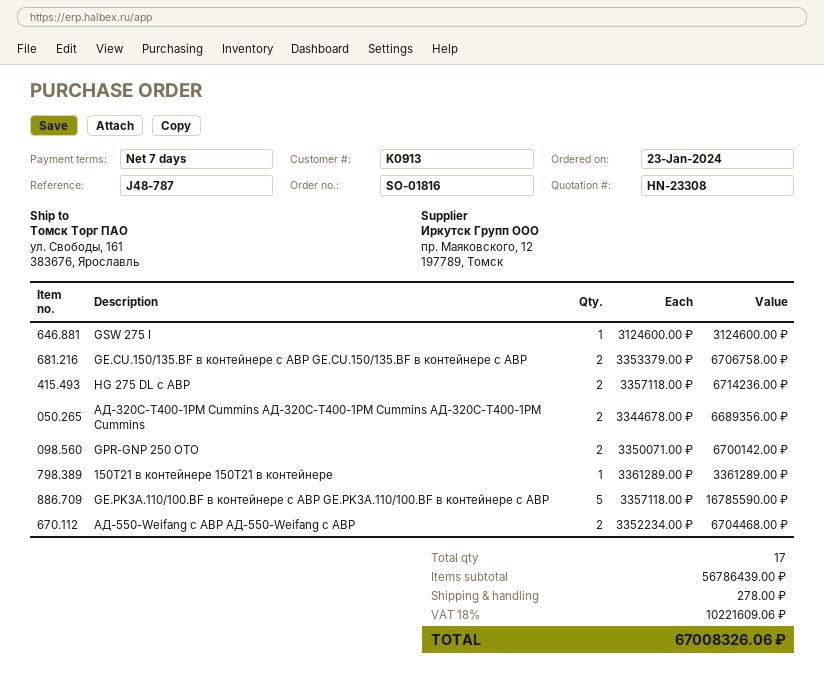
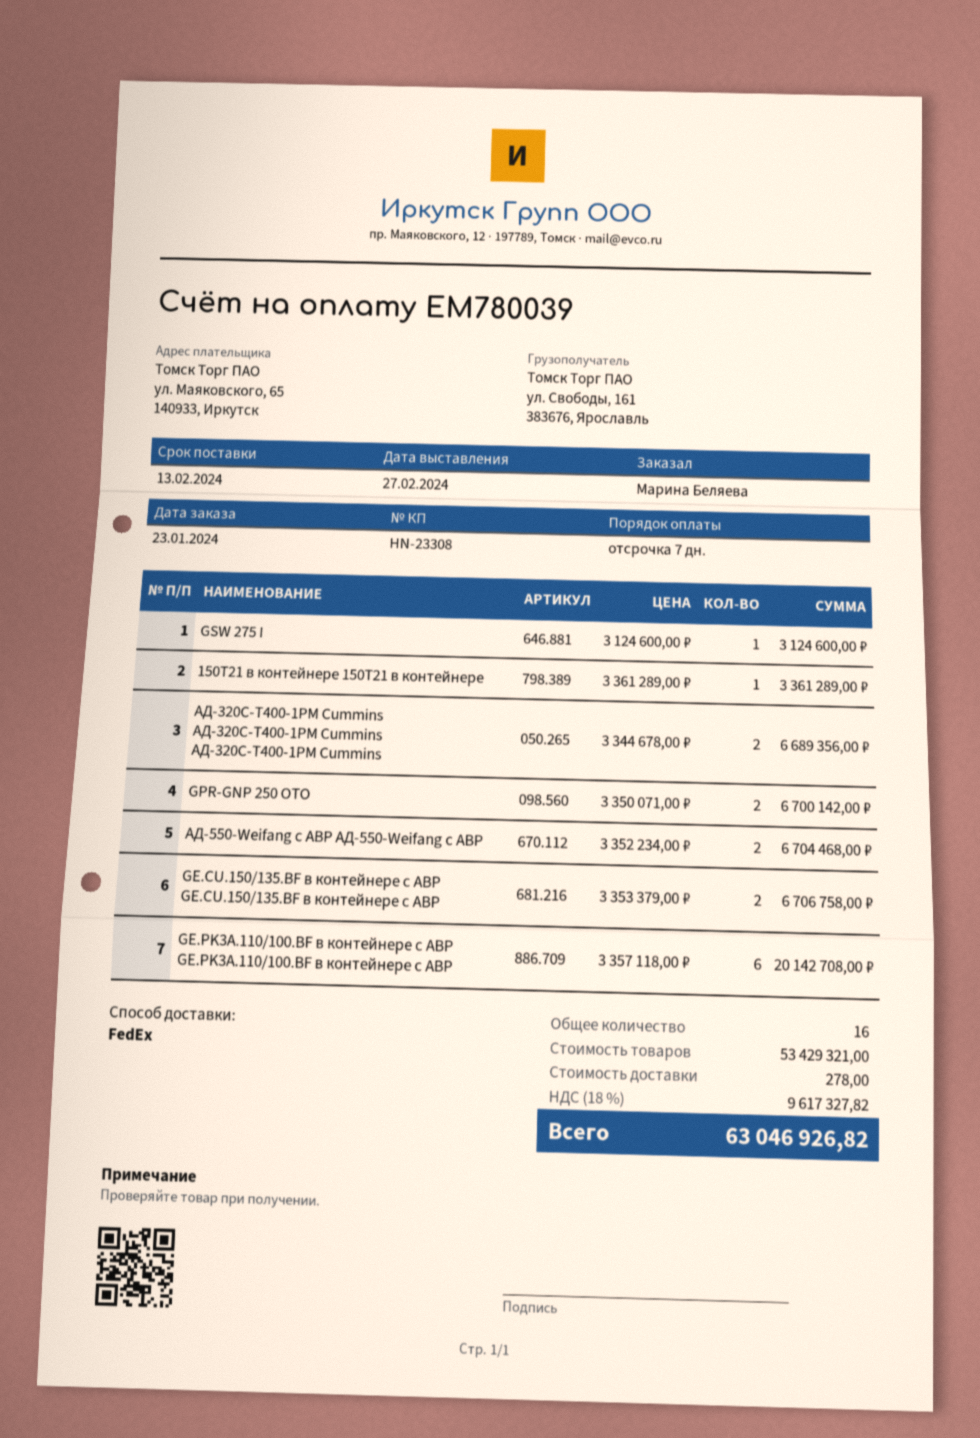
HG 275 DL с АВР: 2 x 3357118.00 = 6714236.00 -> none
GE.PK3A.110/100.BF в контейнере с АВР GE.PK3A.110/100.BF в контейнере с АВР: 5 x 3357118.00 = 16785590.00 -> 6 x 3357118.00 = 20142708.00
total quantity: 17 -> 16
subtotal: 56786439.00 -> 53429321.00
tax: 18% = 10221609.06 -> 18% = 9617327.82
total: 67008326.06 -> 63046926.82

